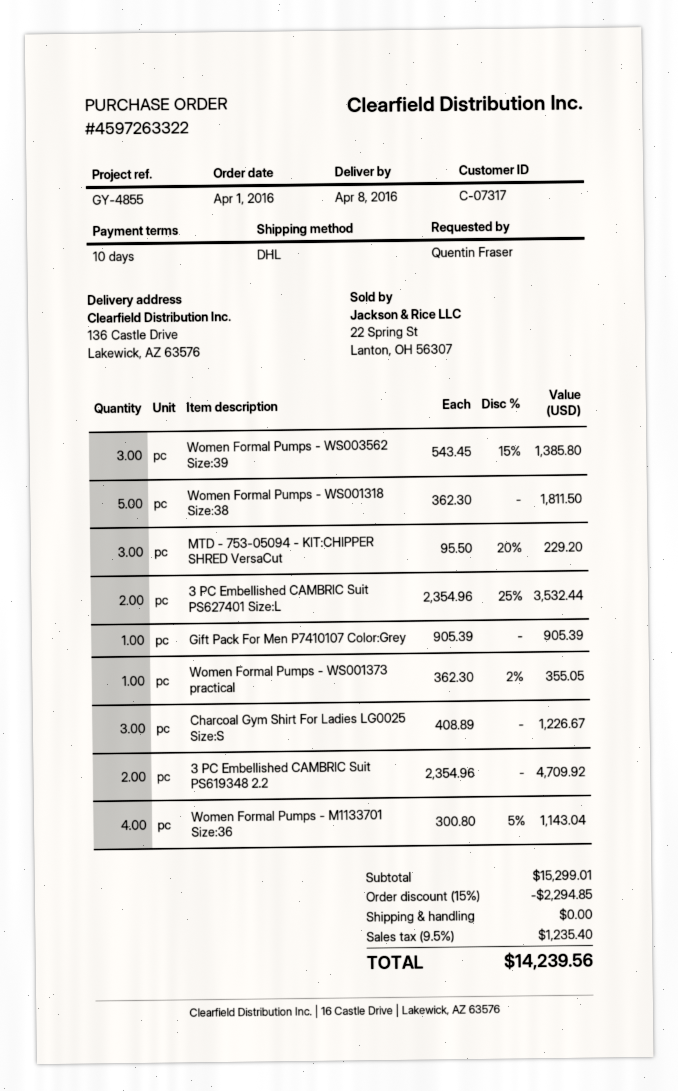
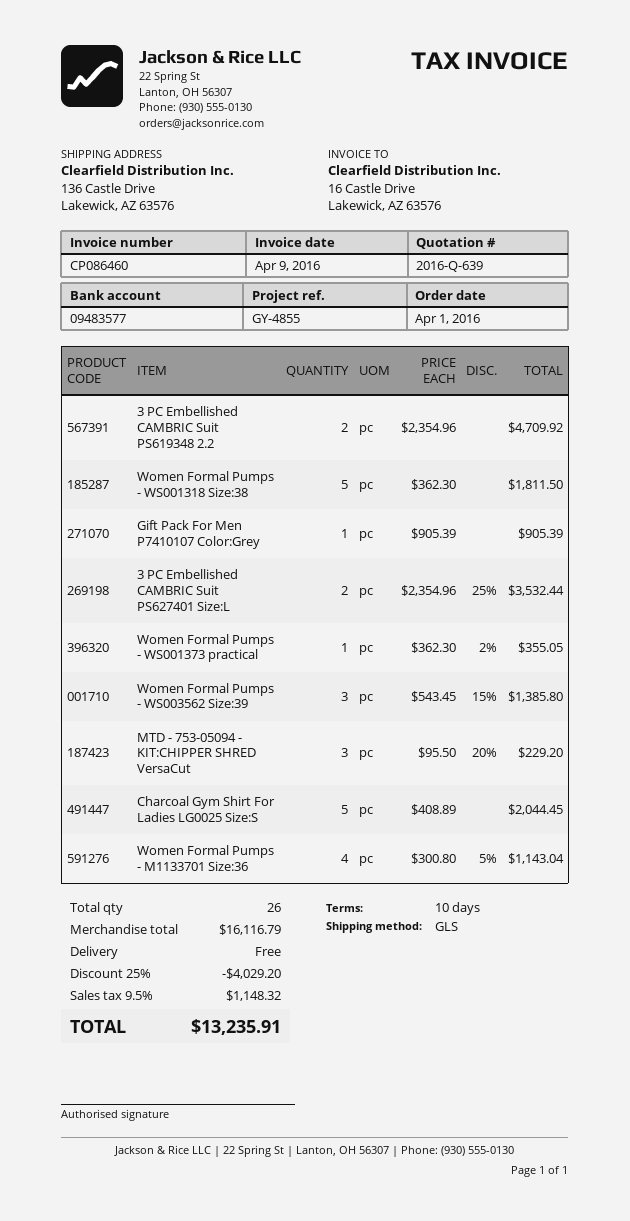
shipping method: DHL -> GLS
Charcoal Gym Shirt For Ladies LG0025 Size:S: 3 x 408.89 = 1226.67 -> 5 x 408.89 = 2044.45
subtotal: 15299.01 -> 16116.79
discount: 15% = 2294.85 -> 25% = 4029.20
tax: 9.5% = 1235.40 -> 9.5% = 1148.32
total: 14239.56 -> 13235.91

